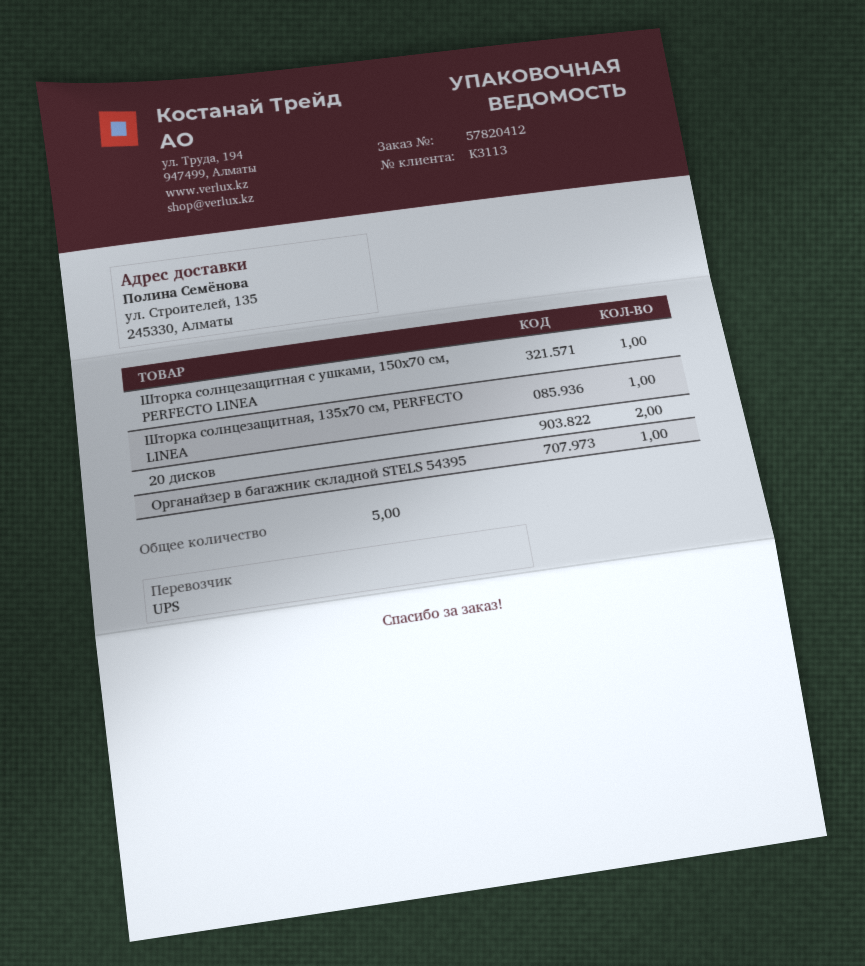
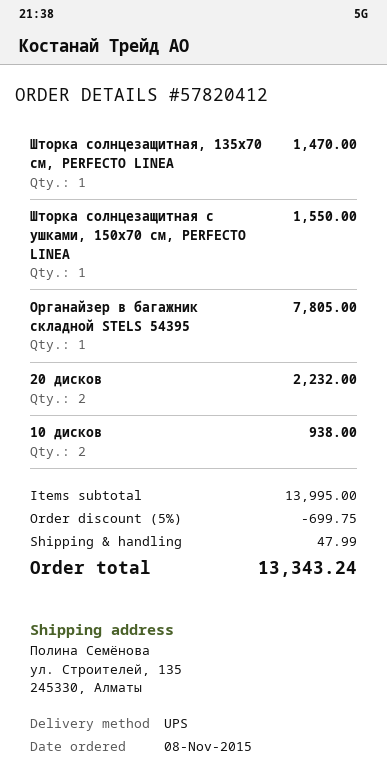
10 дисков: none -> 2

